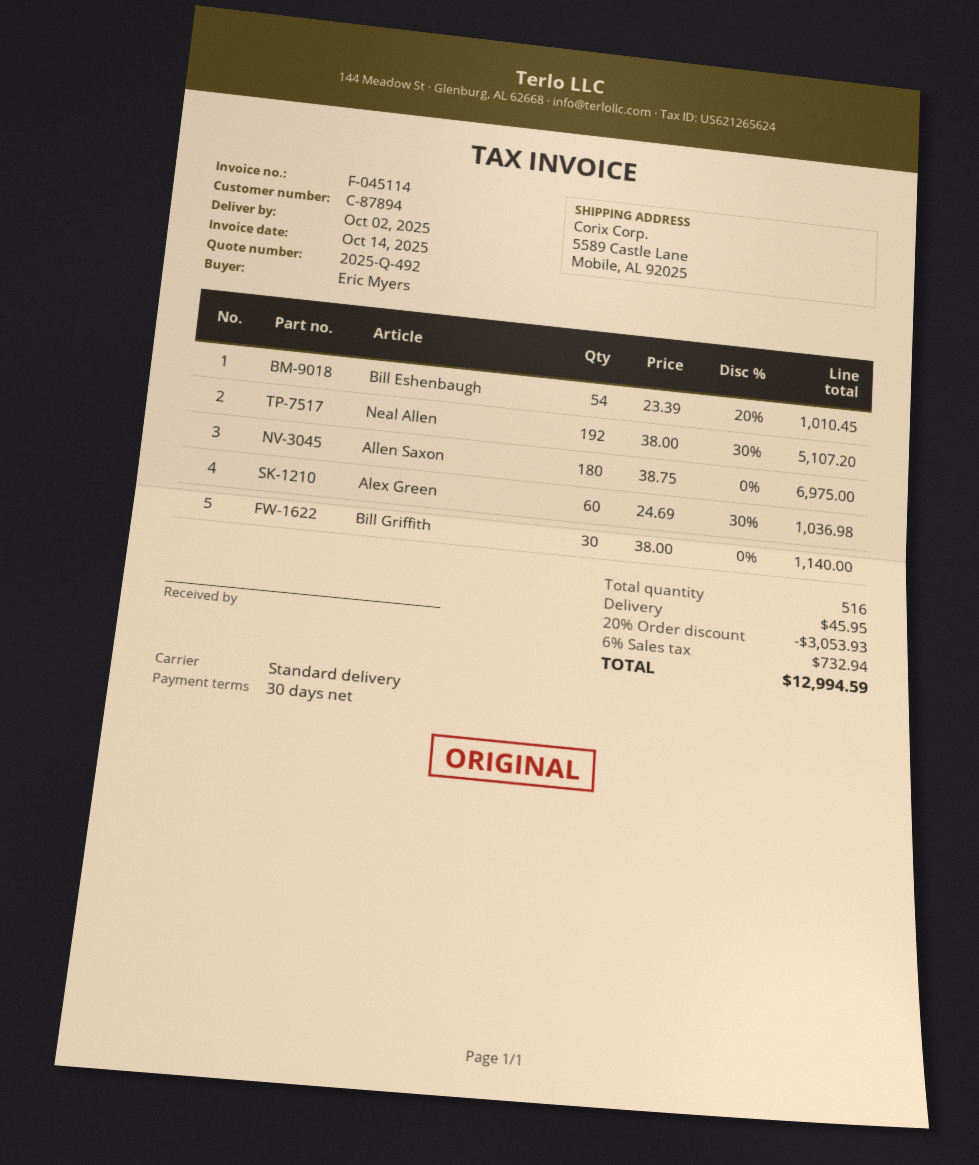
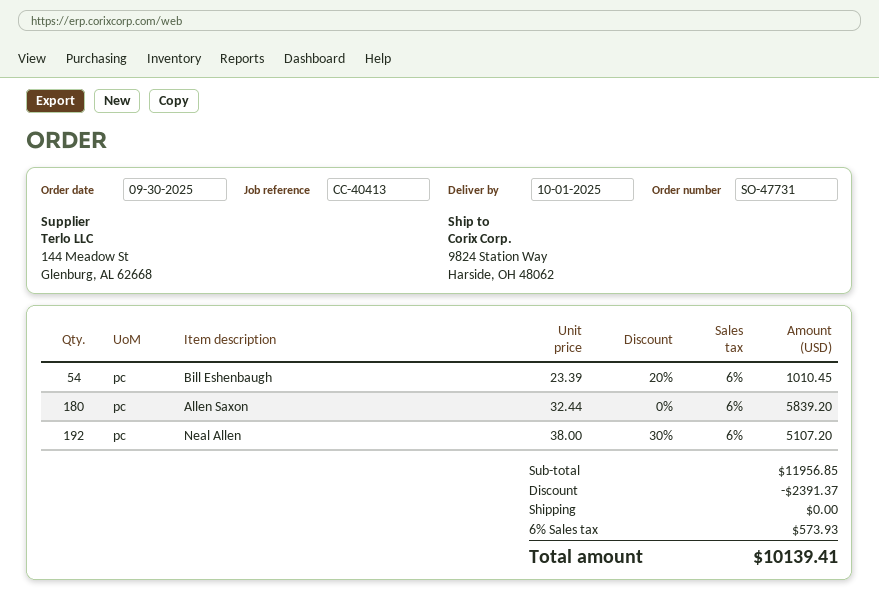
delivery date: 2025-10-02 -> 2025-10-01
ship to: 5589 Castle Lane, Mobile, AL 92025 -> 9824 Station Way, Harside, OH 48062
Allen Saxon: 180 x 38.75 = 6975.00 -> 180 x 32.44 = 5839.20
Alex Green: 60 x 24.69 - 30% = 1036.98 -> none
Bill Griffith: 30 x 38.00 = 1140.00 -> none
discount: 3053.93 -> 2391.37
shipping: 45.95 -> 0.00
tax: 6% = 732.94 -> 6% = 573.93
total: 12994.59 -> 10139.41

